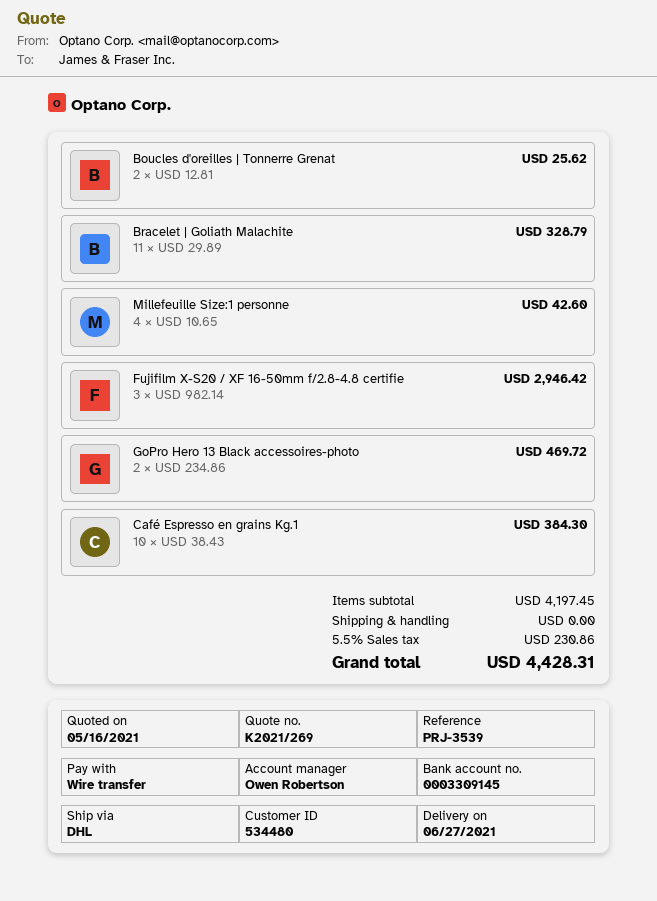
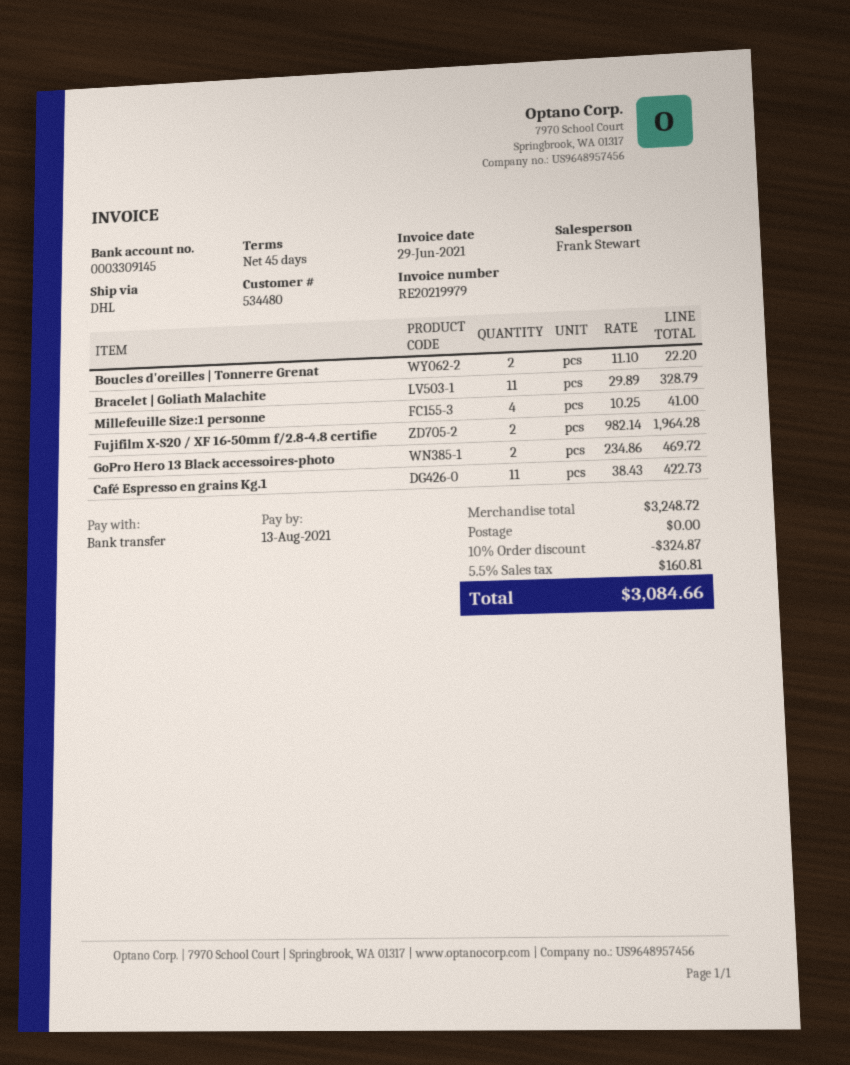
sales rep: Owen Robertson -> Frank Stewart
Boucles d'oreilles | Tonnerre Grenat: 2 x 12.81 = 25.62 -> 2 x 11.10 = 22.20
Millefeuille Size:1 personne: 4 x 10.65 = 42.60 -> 4 x 10.25 = 41.00
Fujifilm X-S20 / XF 16-50mm f/2.8-4.8 certifie: 3 x 982.14 = 2946.42 -> 2 x 982.14 = 1964.28
Café Espresso en grains Kg.1: 10 x 38.43 = 384.30 -> 11 x 38.43 = 422.73
subtotal: 4197.45 -> 3248.72
discount: none -> 10% = 324.87
tax: 5.5% = 230.86 -> 5.5% = 160.81
total: 4428.31 -> 3084.66

